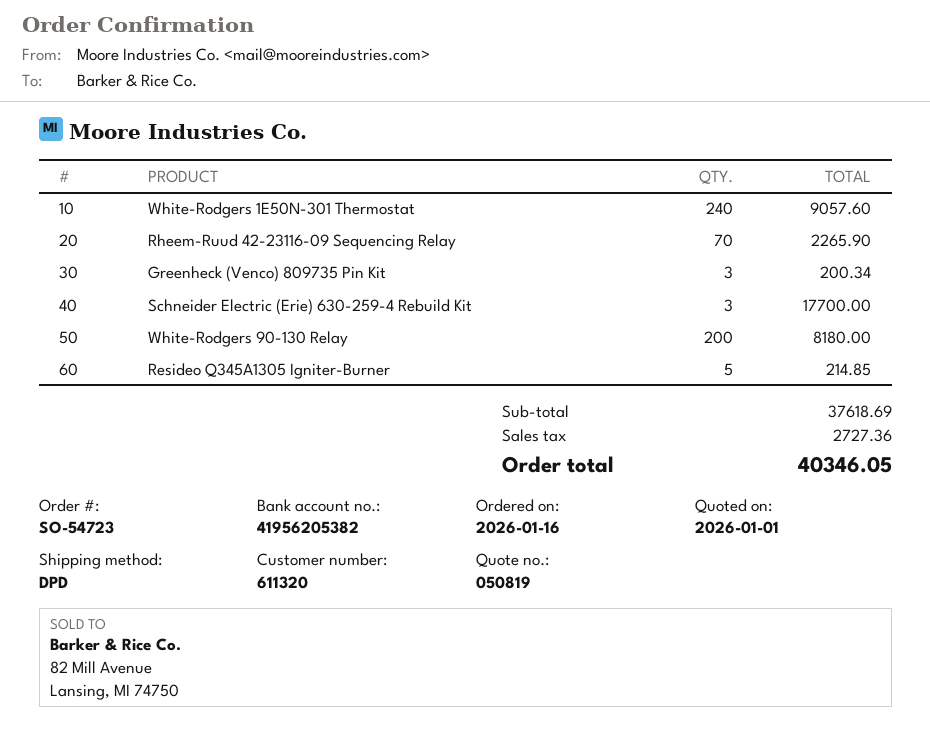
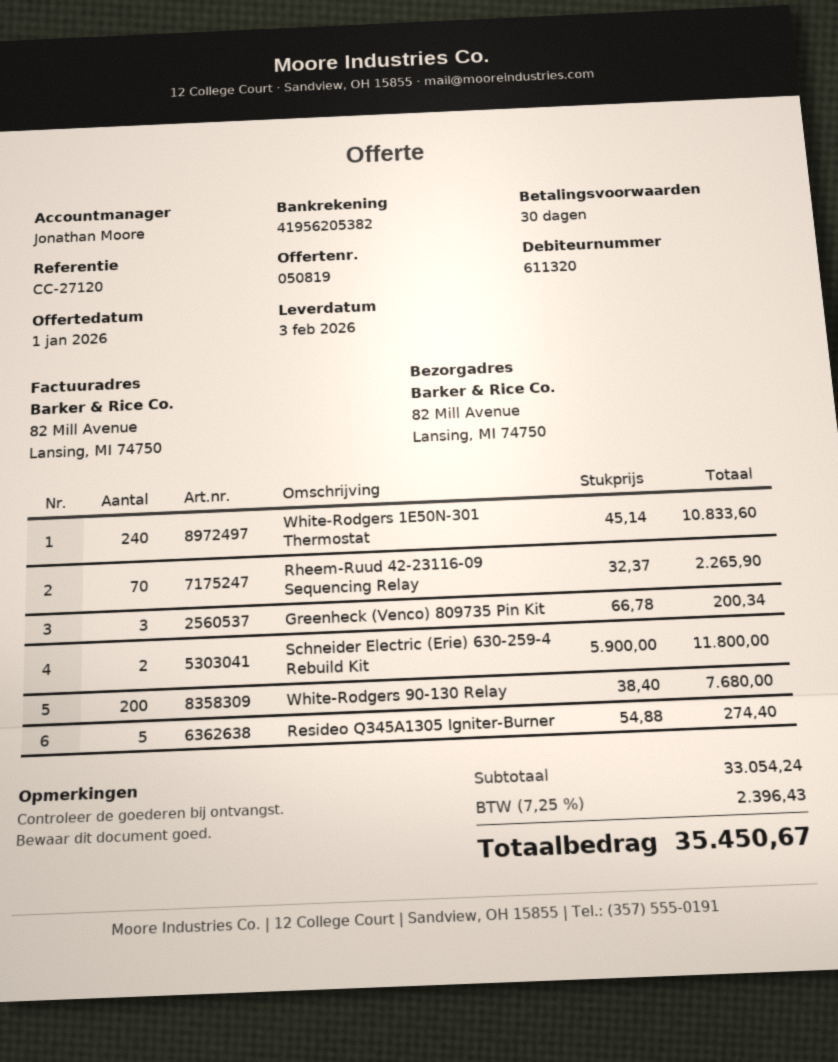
White-Rodgers 1E50N-301 Thermostat: 240 for 9057.60 -> 240 for 10833.60
Schneider Electric (Erie) 630-259-4 Rebuild Kit: 3 for 17700.00 -> 2 for 11800.00
White-Rodgers 90-130 Relay: 200 for 8180.00 -> 200 for 7680.00
Resideo Q345A1305 Igniter-Burner: 5 for 214.85 -> 5 for 274.40
subtotal: 37618.69 -> 33054.24
tax: 2727.36 -> 2396.43
total: 40346.05 -> 35450.67

